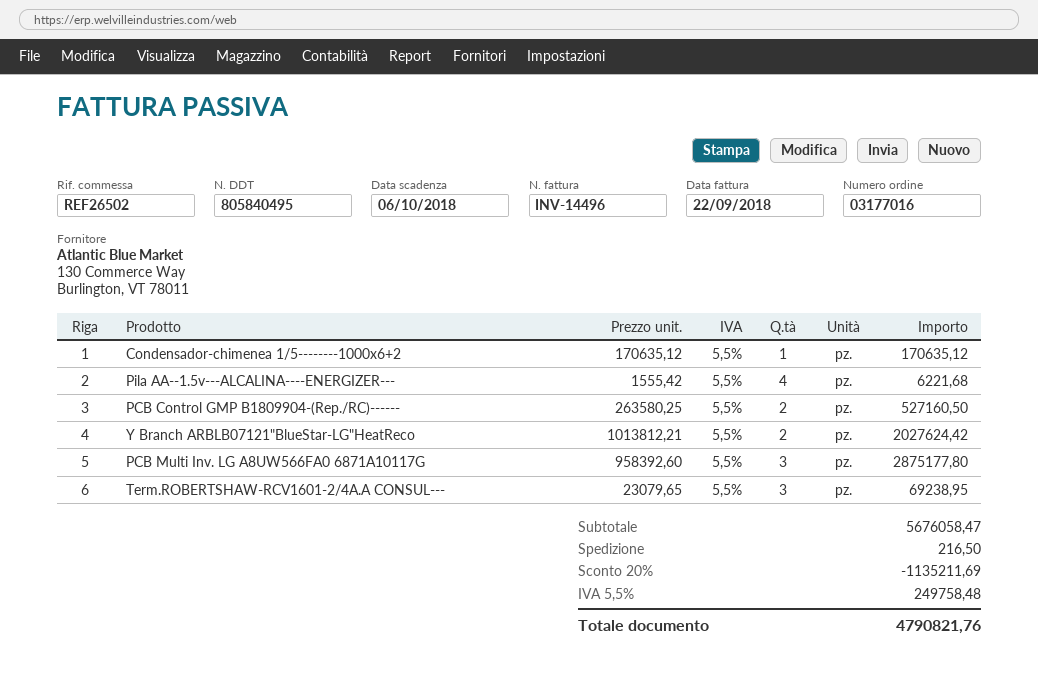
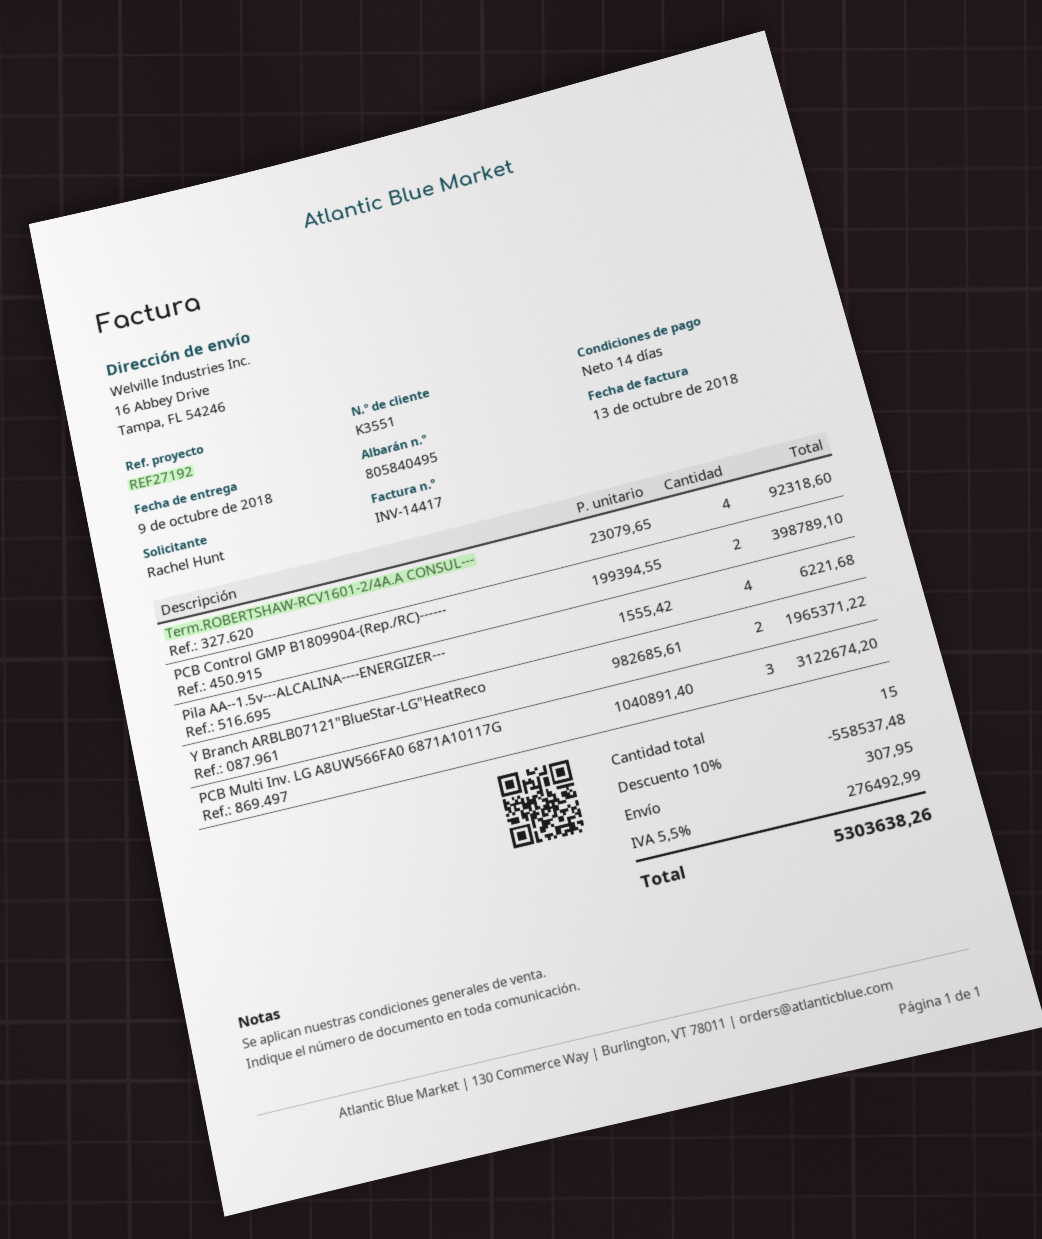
invoice number: INV-14496 -> INV-14417
invoice date: 2018-09-22 -> 2018-10-13
reference: REF26502 -> REF27192
Condensador-chimenea 1/5--------1000x6+2: 1 x 170635.12 = 170635.12 -> none
PCB Control GMP B1809904-(Rep./RC)------: 2 x 263580.25 = 527160.50 -> 2 x 199394.55 = 398789.10
Y Branch ARBLB07121"BlueStar-LG"HeatReco: 2 x 1013812.21 = 2027624.42 -> 2 x 982685.61 = 1965371.22
PCB Multi Inv. LG A8UW566FA0 6871A10117G: 3 x 958392.60 = 2875177.80 -> 3 x 1040891.40 = 3122674.20
Term.ROBERTSHAW-RCV1601-2/4A.A CONSUL---: 3 x 23079.65 = 69238.95 -> 4 x 23079.65 = 92318.60
discount: 20% = 1135211.69 -> 10% = 558537.48
shipping: 216.50 -> 307.95
tax: 5.5% = 249758.48 -> 5.5% = 276492.99
total: 4790821.76 -> 5303638.26

